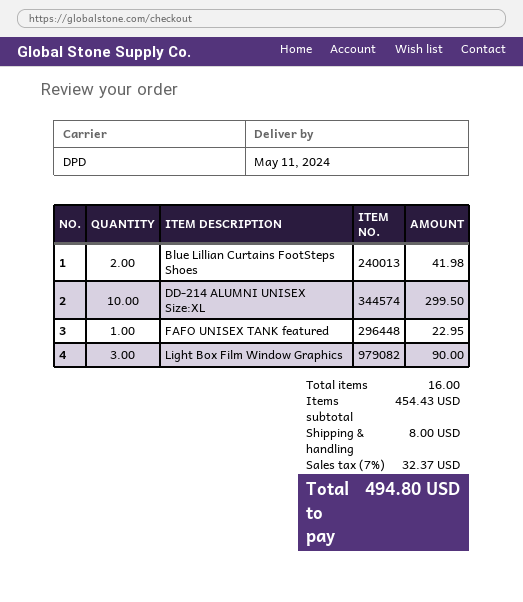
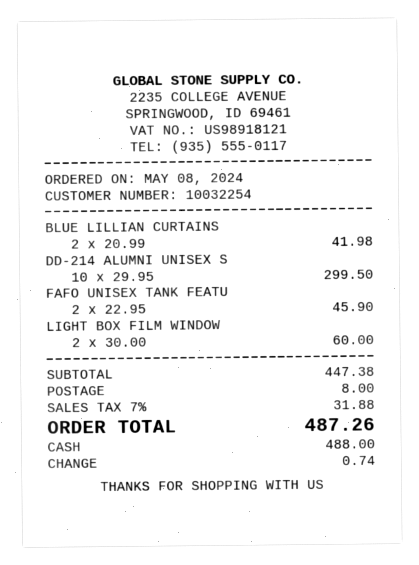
FAFO UNISEX TANK featured: 1 for 22.95 -> 2 for 45.90
Light Box Film Window Graphics: 3 for 90.00 -> 2 for 60.00
subtotal: 454.43 -> 447.38
tax: 7% = 32.37 -> 7% = 31.88
total: 494.80 -> 487.26

